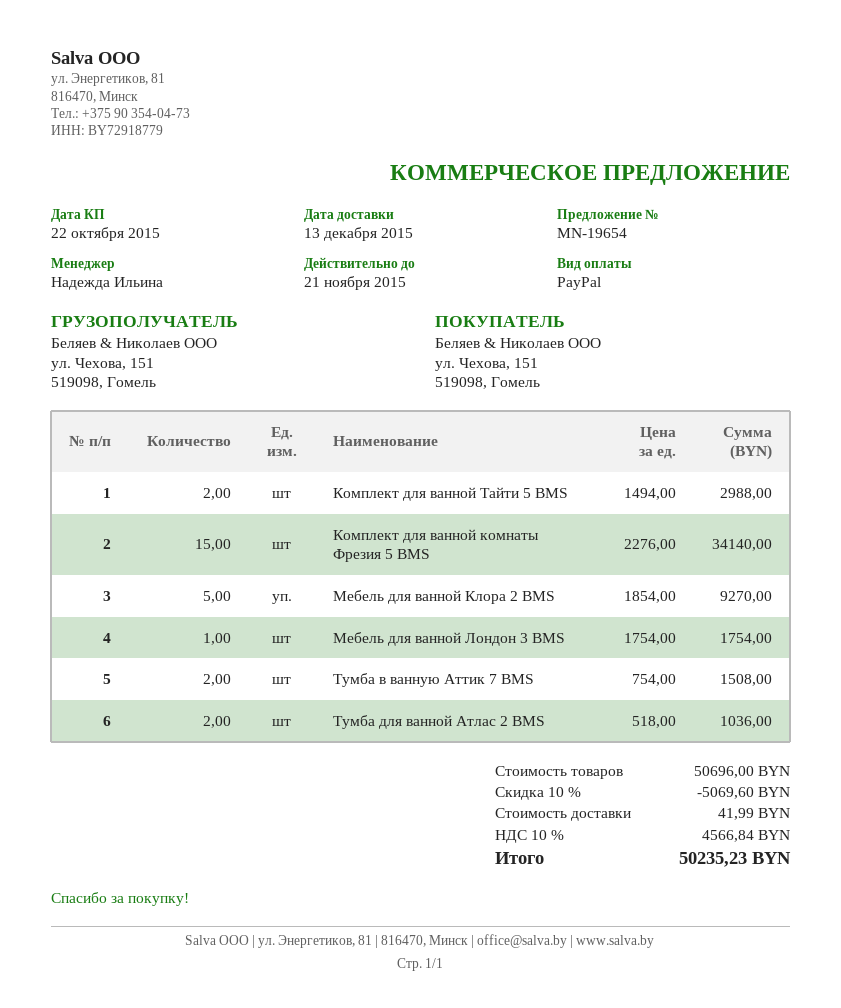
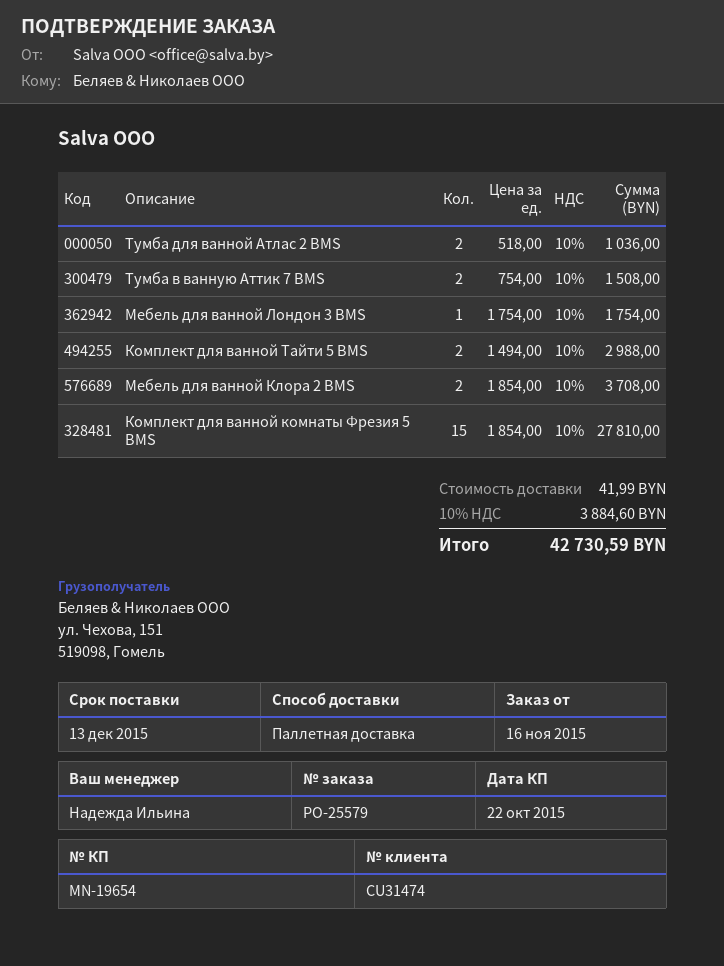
Комплект для ванной комнаты Фрезия 5 BMS: 15 x 2276.00 = 34140.00 -> 15 x 1854.00 = 27810.00
Мебель для ванной Клора 2 BMS: 5 x 1854.00 = 9270.00 -> 2 x 1854.00 = 3708.00
discount: 10% = 5069.60 -> none
tax: 10% = 4566.84 -> 10% = 3884.60
total: 50235.23 -> 42730.59

